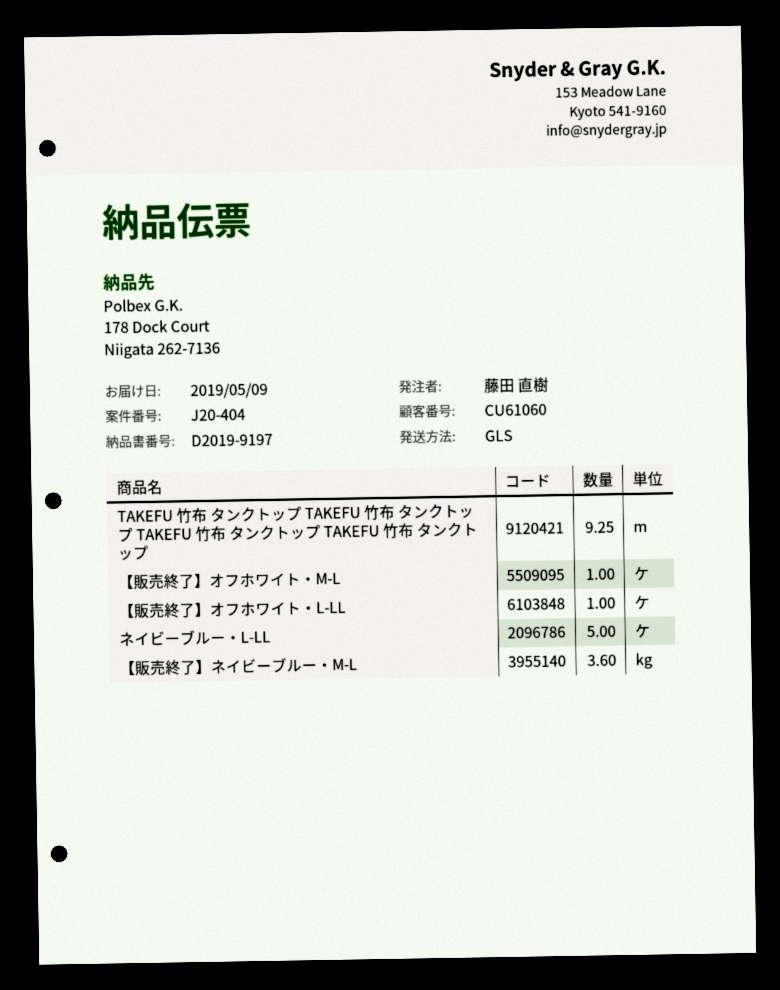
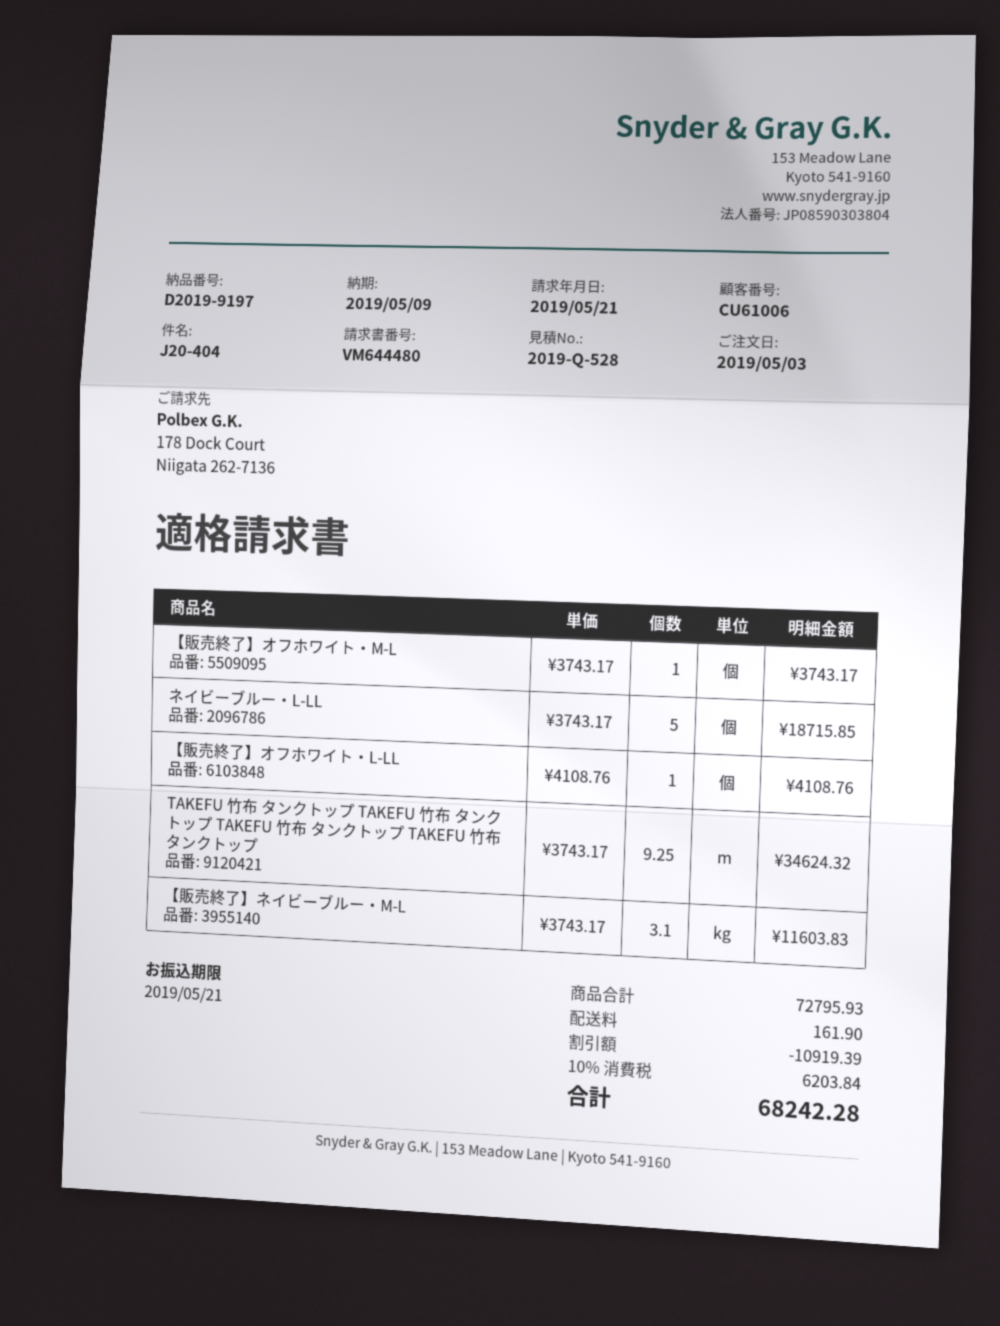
customer number: CU61060 -> CU61006
【販売終了】ネイビーブルー・M-L: 3.6 -> 3.1

